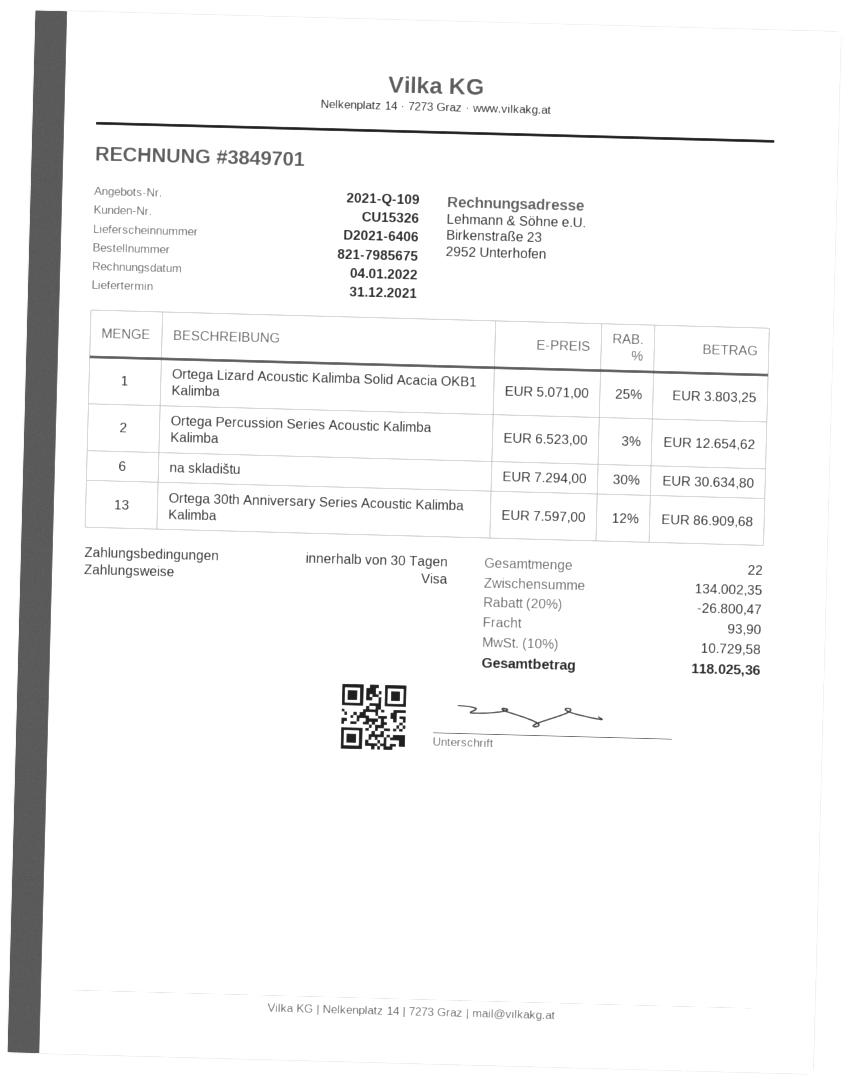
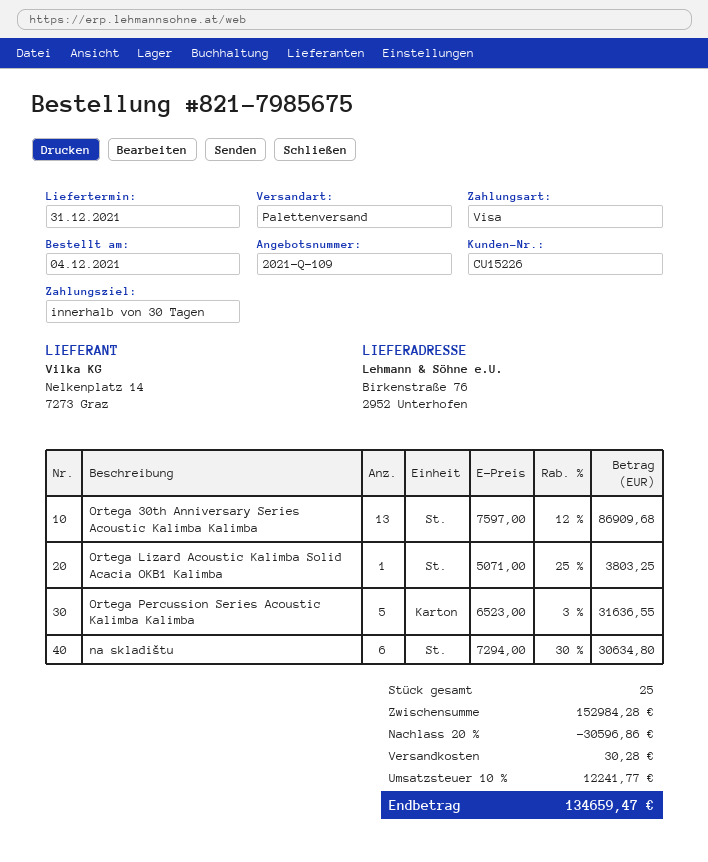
customer number: CU15326 -> CU15226
Ortega Percussion Series Acoustic Kalimba Kalimba: 2 x 6523.00 - 3% = 12654.62 -> 5 x 6523.00 - 3% = 31636.55
total quantity: 22 -> 25
subtotal: 134002.35 -> 152984.28
discount: 20% = 26800.47 -> 20% = 30596.86
shipping: 93.90 -> 30.28
tax: 10% = 10729.58 -> 10% = 12241.77
total: 118025.36 -> 134659.47

